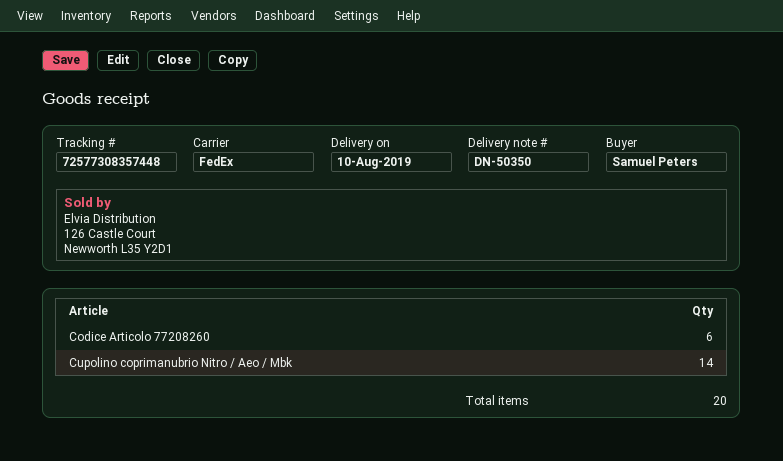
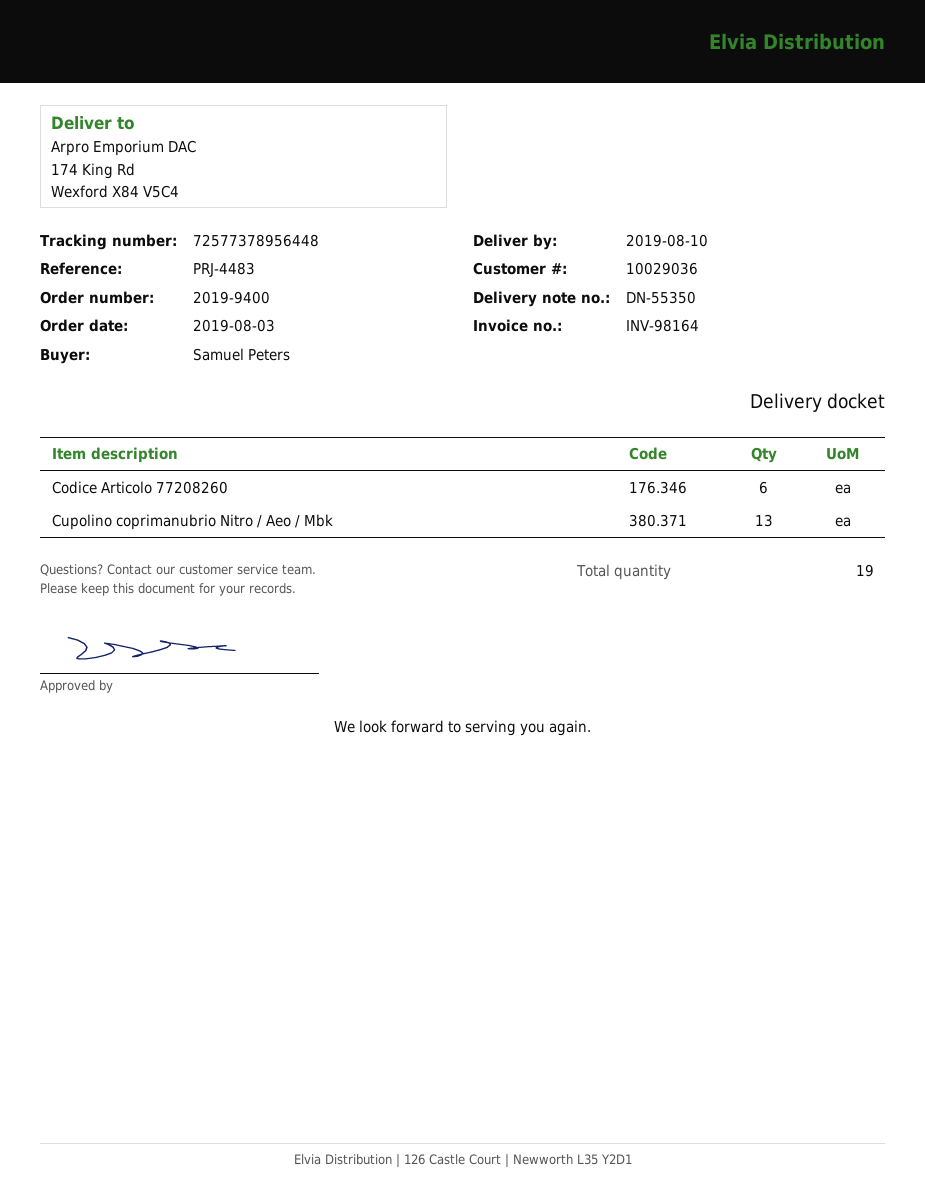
delivery note number: DN-50350 -> DN-55350
tracking number: 72577308357448 -> 72577378956448
Cupolino coprimanubrio Nitro / Aeo / Mbk: 14 -> 13
total quantity: 20 -> 19

